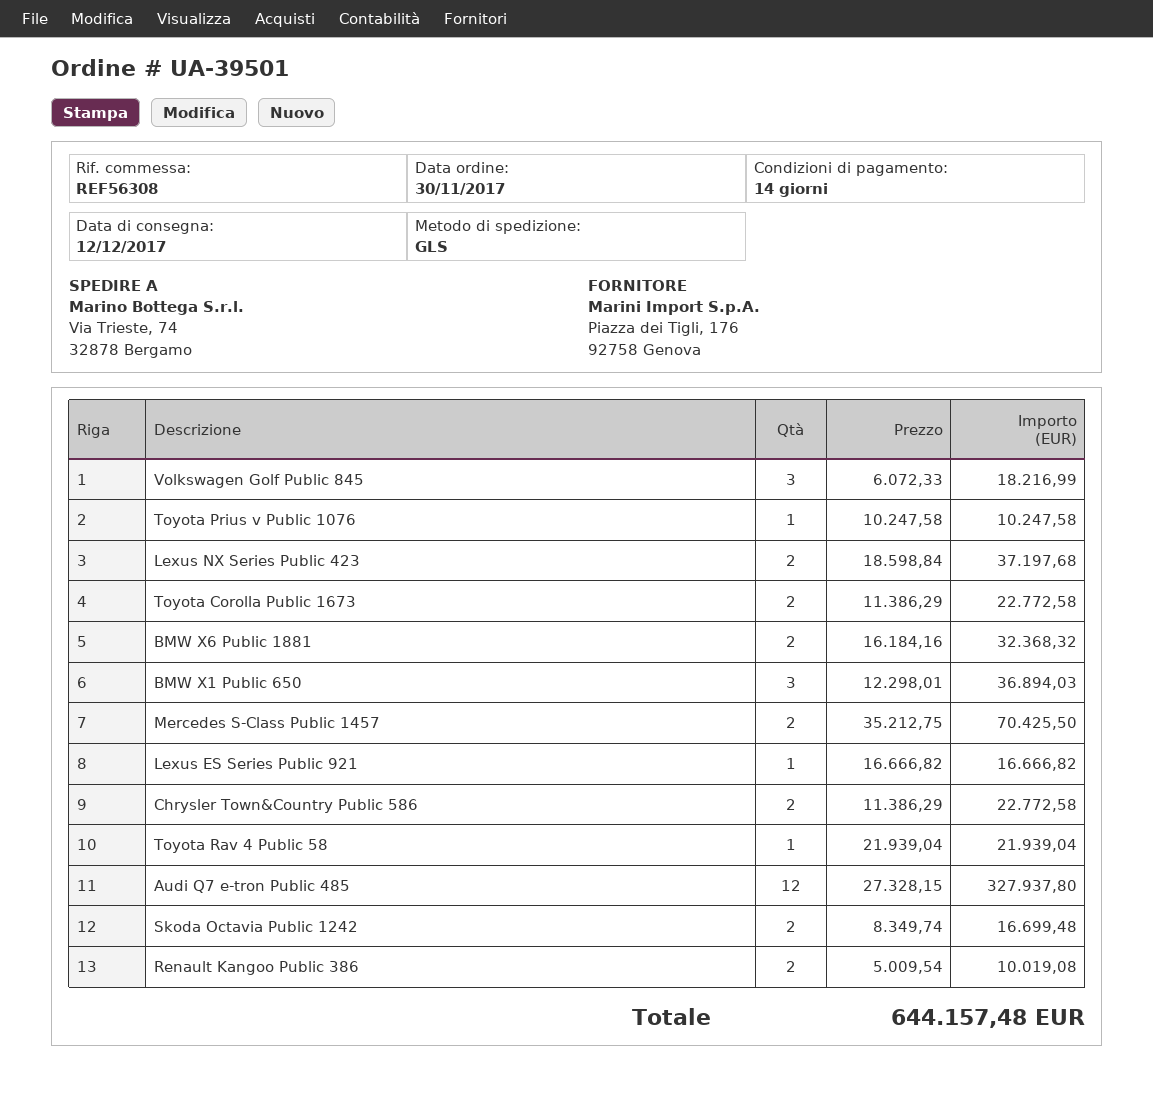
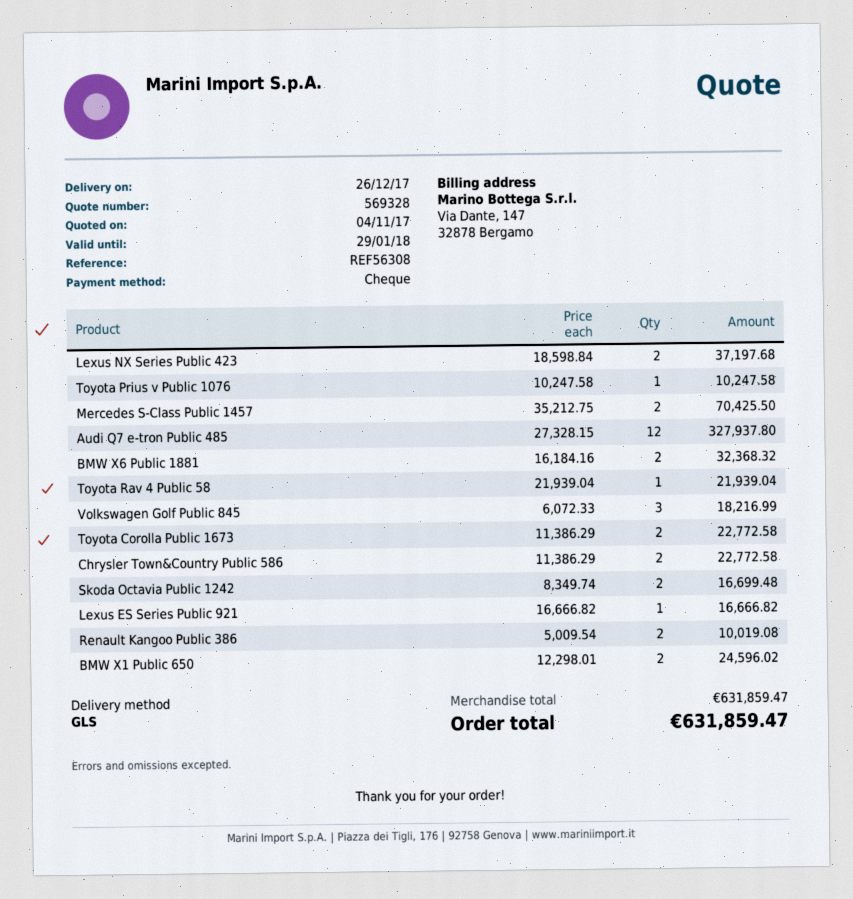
delivery date: 2017-12-12 -> 2017-12-26
BMW X1 Public 650: 3 x 12298.01 = 36894.03 -> 2 x 12298.01 = 24596.02
total: 644157.48 -> 631859.47

